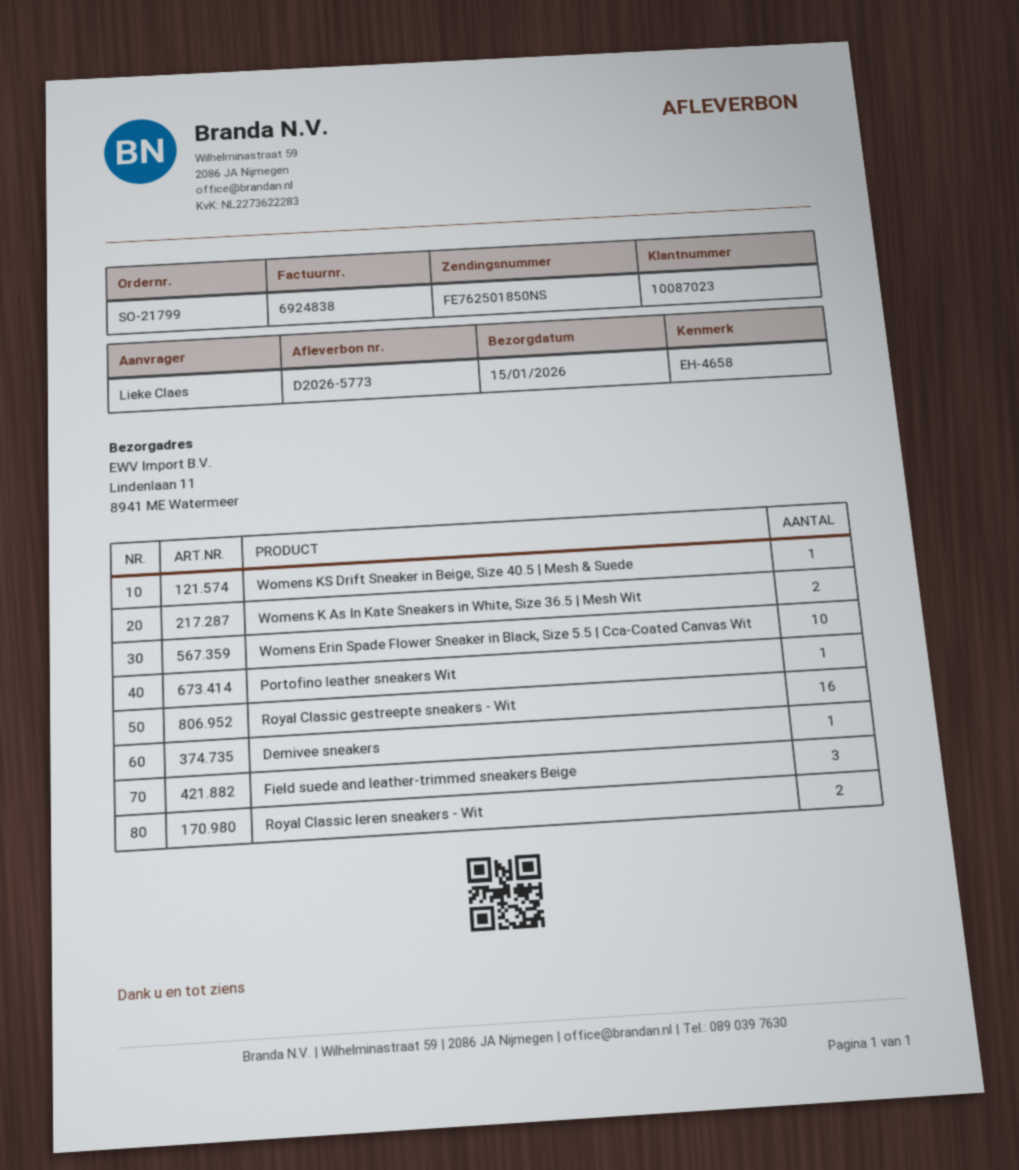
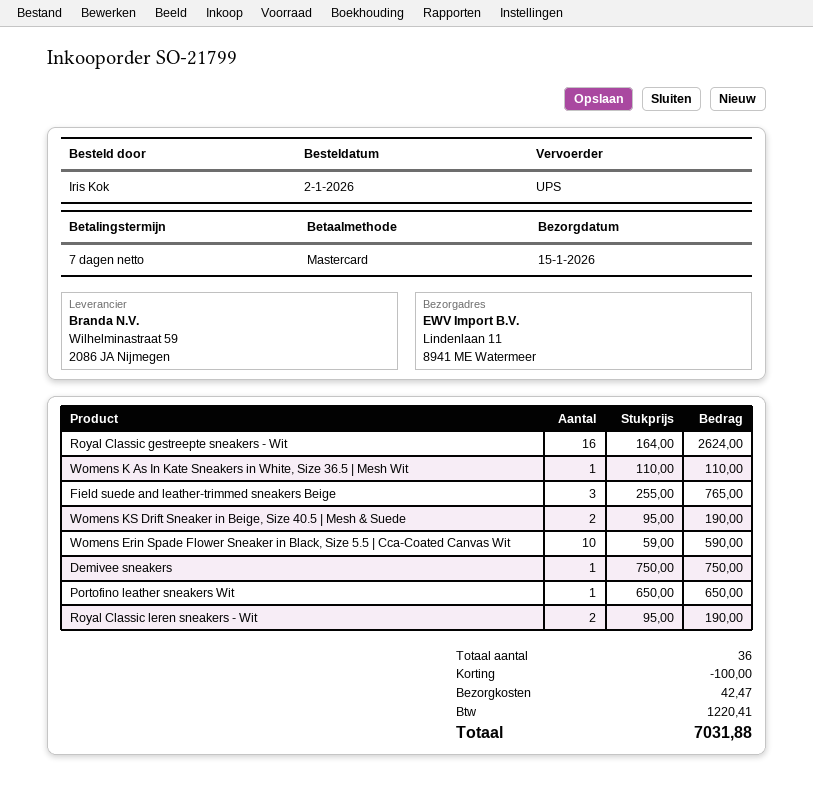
ordered by: Lieke Claes -> Iris Kok
Womens KS Drift Sneaker in Beige, Size 40.5 | Mesh & Suede: 1 -> 2
Womens K As In Kate Sneakers in White, Size 36.5 | Mesh Wit: 2 -> 1

